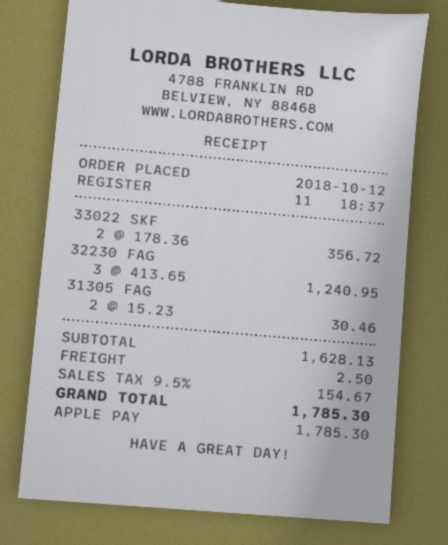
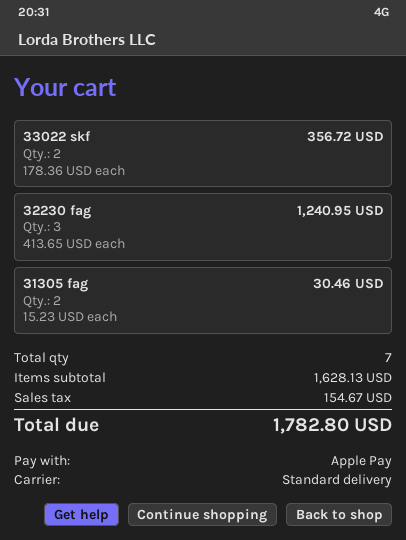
shipping: 2.50 -> none
total: 1785.30 -> 1782.80

